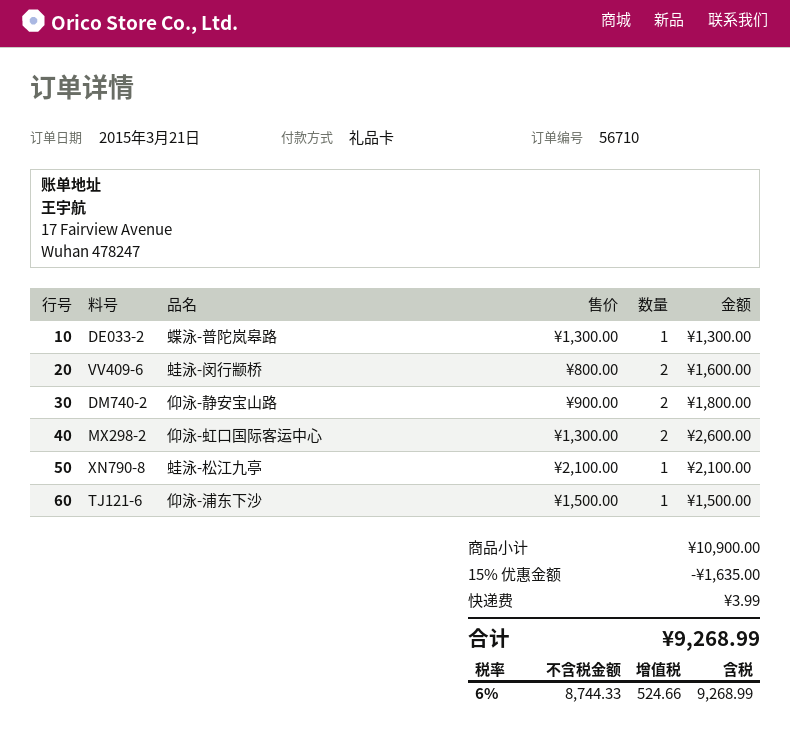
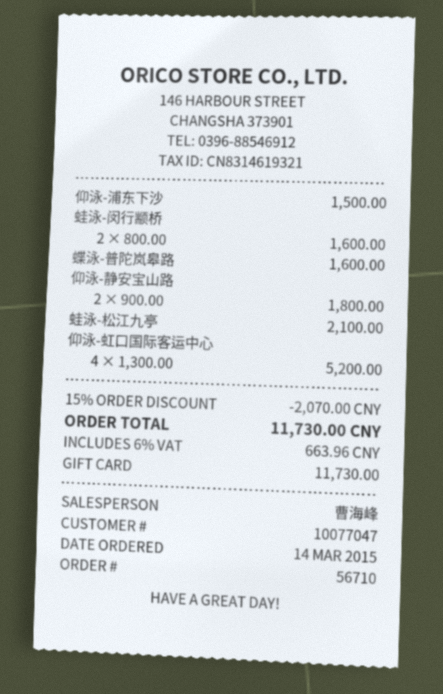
order date: 2015-03-21 -> 2015-03-14
蝶泳-普陀岚皋路: 1 x 1300.00 = 1300.00 -> 1 x 1600.00 = 1600.00
仰泳-虹口国际客运中心: 2 x 1300.00 = 2600.00 -> 4 x 1300.00 = 5200.00
discount: 15% = 1635.00 -> 15% = 2070.00
shipping: 3.99 -> none
tax: 6% = 524.66 -> 6% = 663.96
total: 9268.99 -> 11730.00

